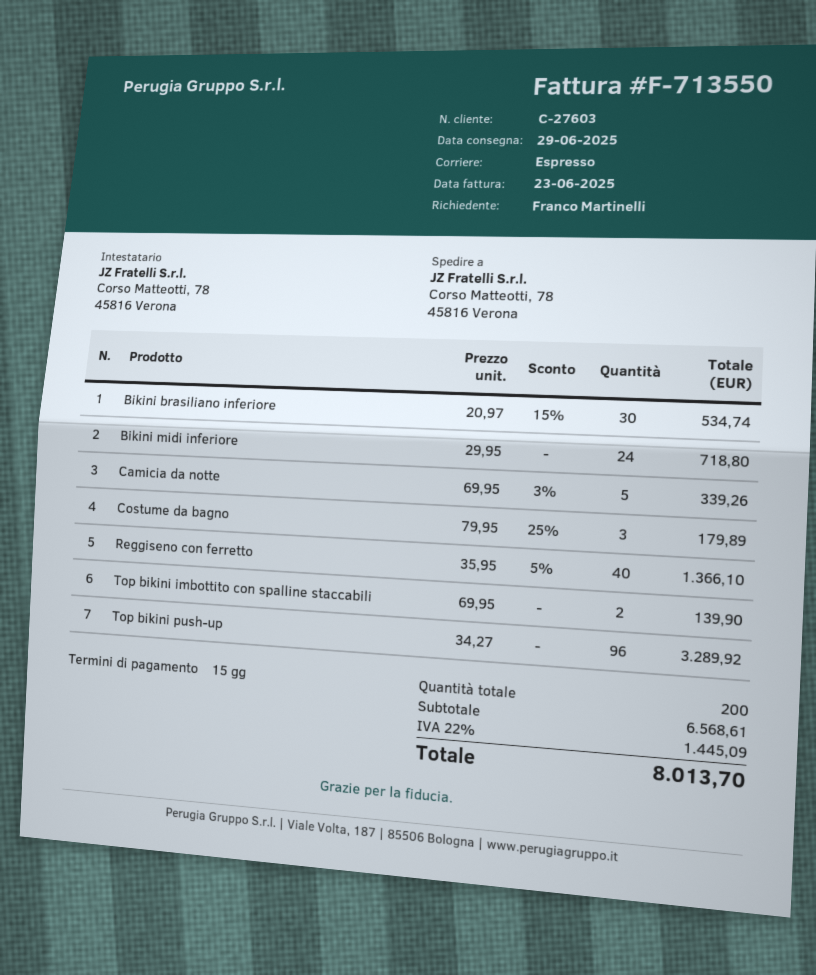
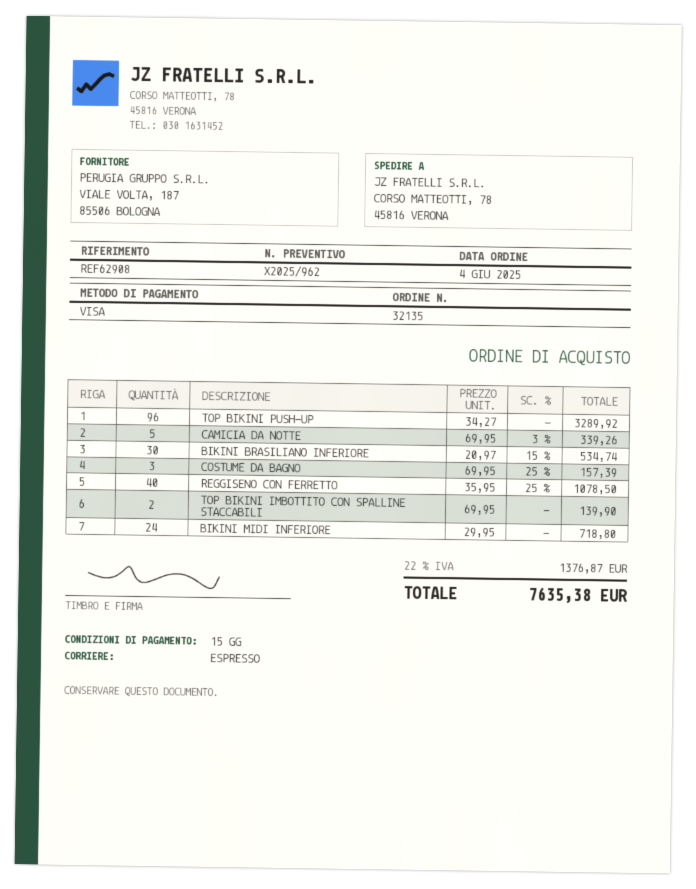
Costume da bagno: 3 x 79.95 - 25% = 179.89 -> 3 x 69.95 - 25% = 157.39
Reggiseno con ferretto: 40 x 35.95 - 5% = 1366.10 -> 40 x 35.95 - 25% = 1078.50
tax: 22% = 1445.09 -> 22% = 1376.87
total: 8013.70 -> 7635.38

